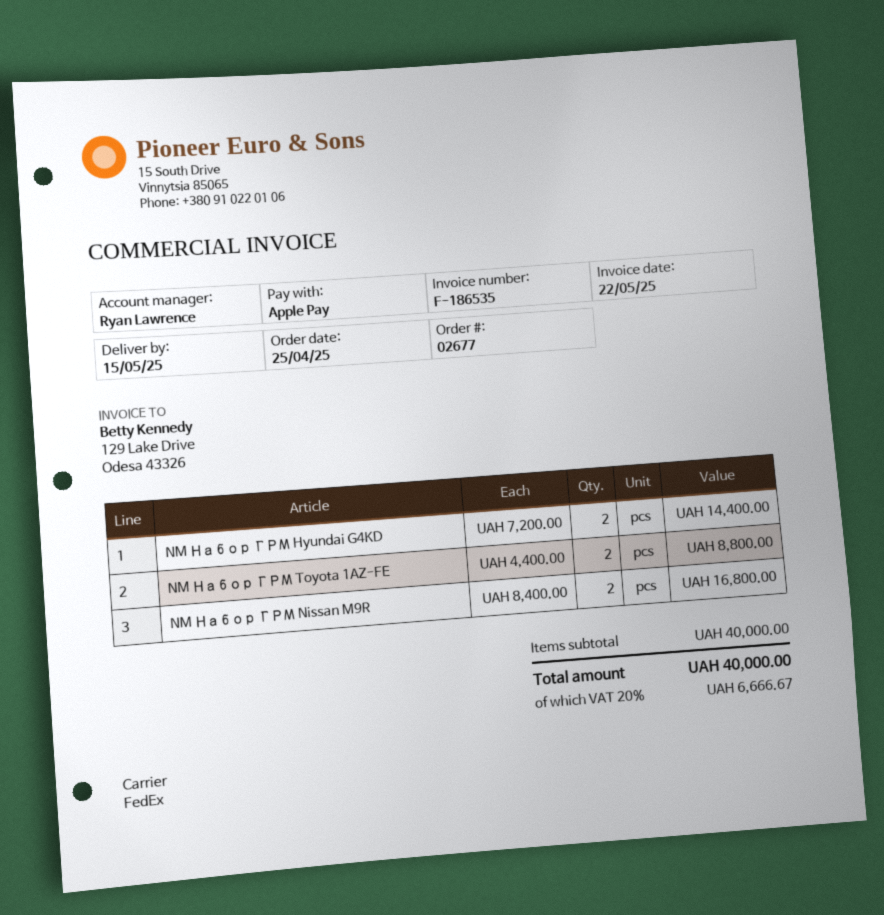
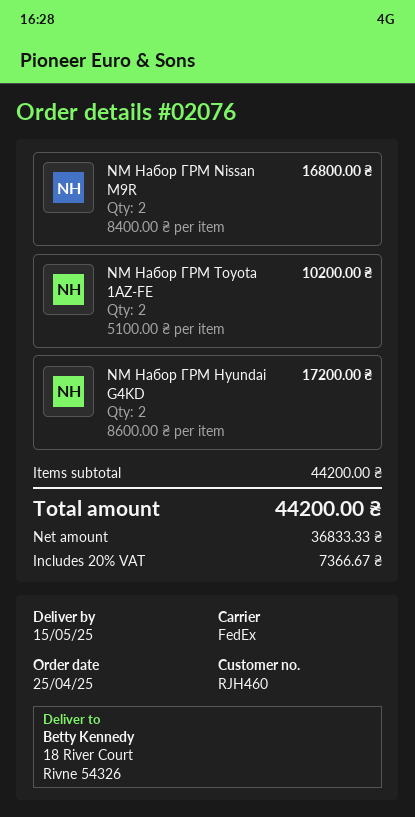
order number: 02677 -> 02076
NM Набор ГРМ Hyundai G4KD: 2 x 7200.00 = 14400.00 -> 2 x 8600.00 = 17200.00
NM Набор ГРМ Toyota 1AZ-FE: 2 x 4400.00 = 8800.00 -> 2 x 5100.00 = 10200.00
subtotal: 40000.00 -> 44200.00
tax: 20% = 6666.67 -> 20% = 7366.67
total: 40000.00 -> 44200.00

